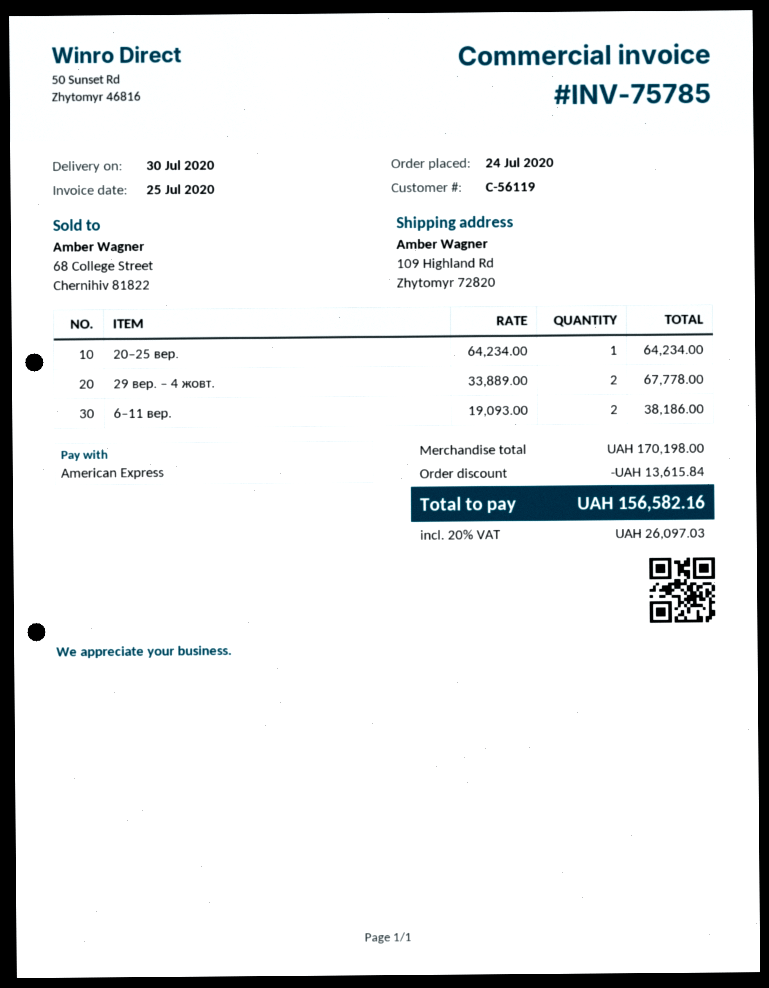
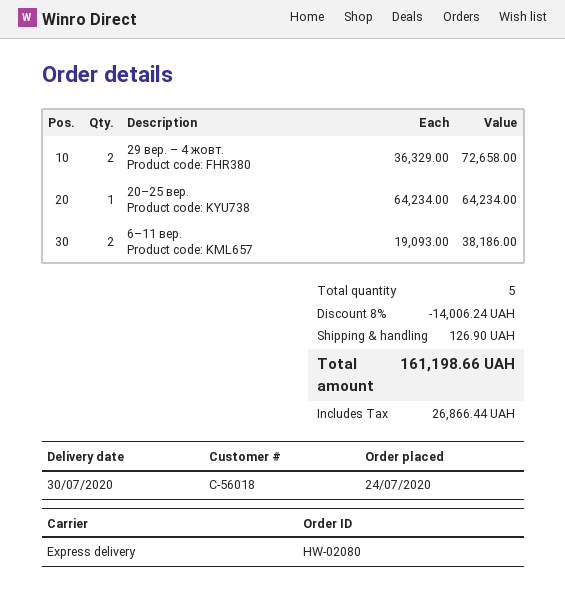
customer number: C-56119 -> C-56018
29 вер. – 4 жовт.: 2 x 33889.00 = 67778.00 -> 2 x 36329.00 = 72658.00
discount: 13615.84 -> 14006.24
shipping: none -> 126.90
tax: 26097.03 -> 26866.44
total: 156582.16 -> 161198.66

